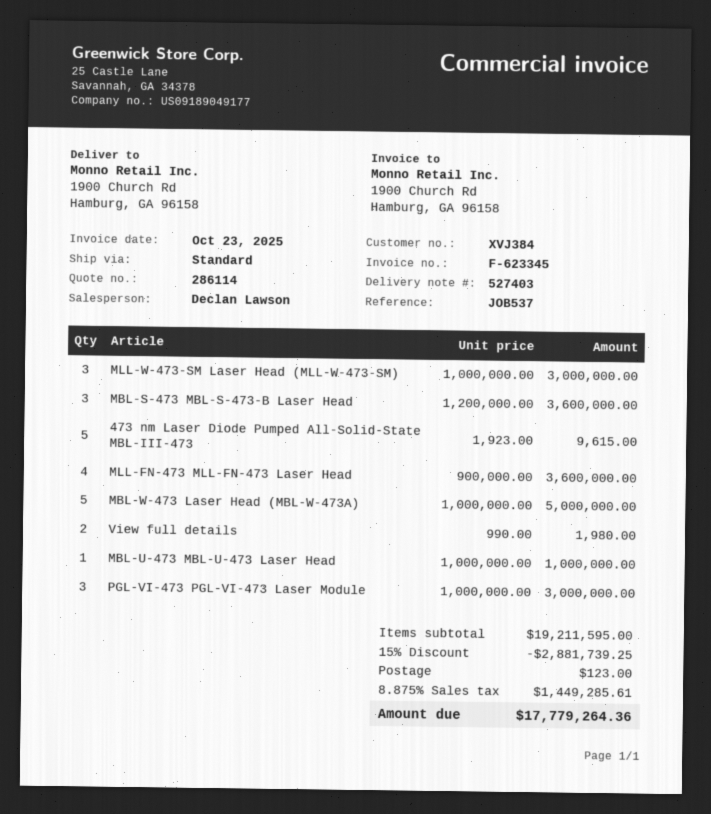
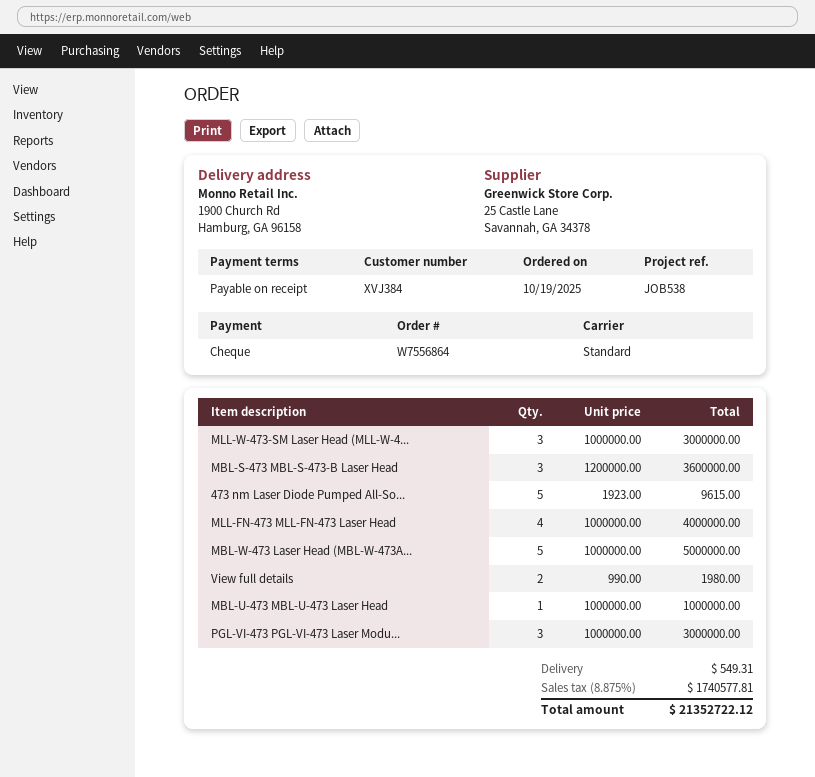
reference: JOB537 -> JOB538
MLL-FN-473 MLL-FN-473 Laser Head: 4 x 900000.00 = 3600000.00 -> 4 x 1000000.00 = 4000000.00
discount: 15% = 2881739.25 -> none
shipping: 123.00 -> 549.31
tax: 8.875% = 1449285.61 -> 8.875% = 1740577.81
total: 17779264.36 -> 21352722.12

